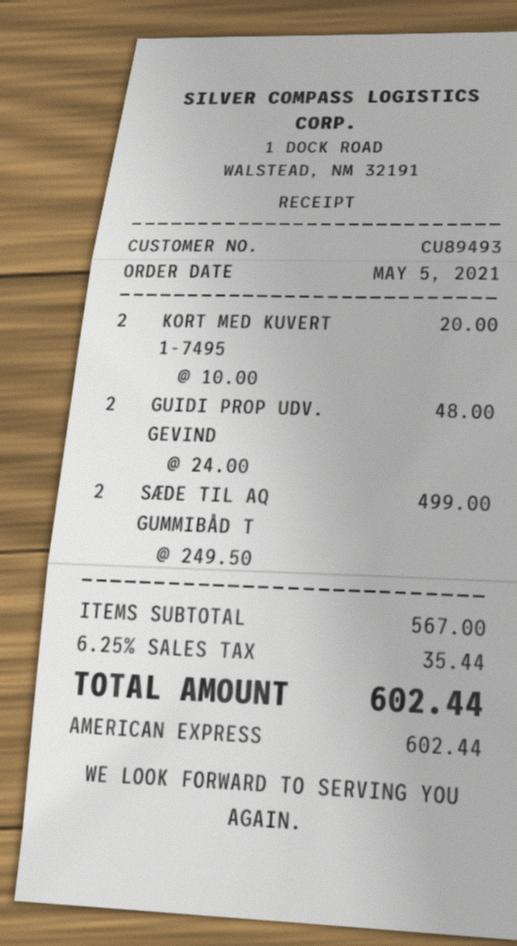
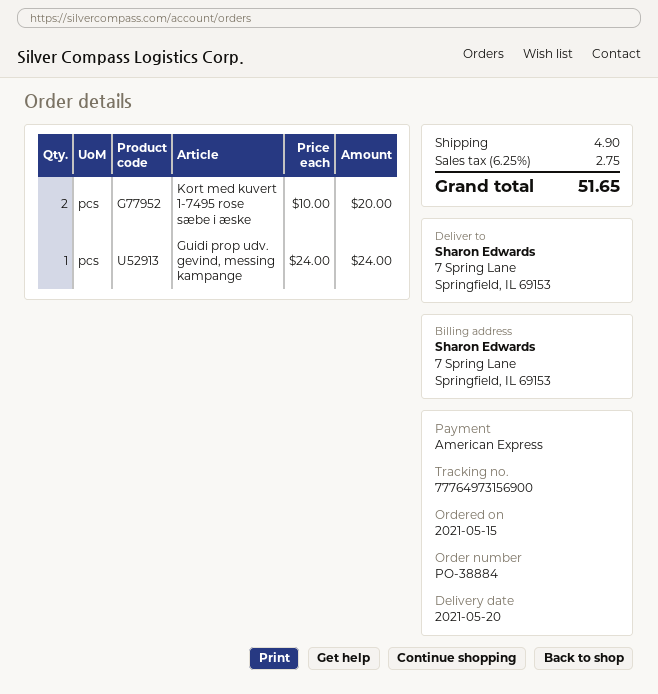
order date: 2021-05-05 -> 2021-05-15
GUIDI PROP UDV. GEVIND: 2 x 24.00 = 48.00 -> 1 x 24.00 = 24.00
SÆDE TIL AQ GUMMIBÅD T: 2 x 249.50 = 499.00 -> none
shipping: none -> 4.90
tax: 6.25% = 35.44 -> 6.25% = 2.75
total: 602.44 -> 51.65

